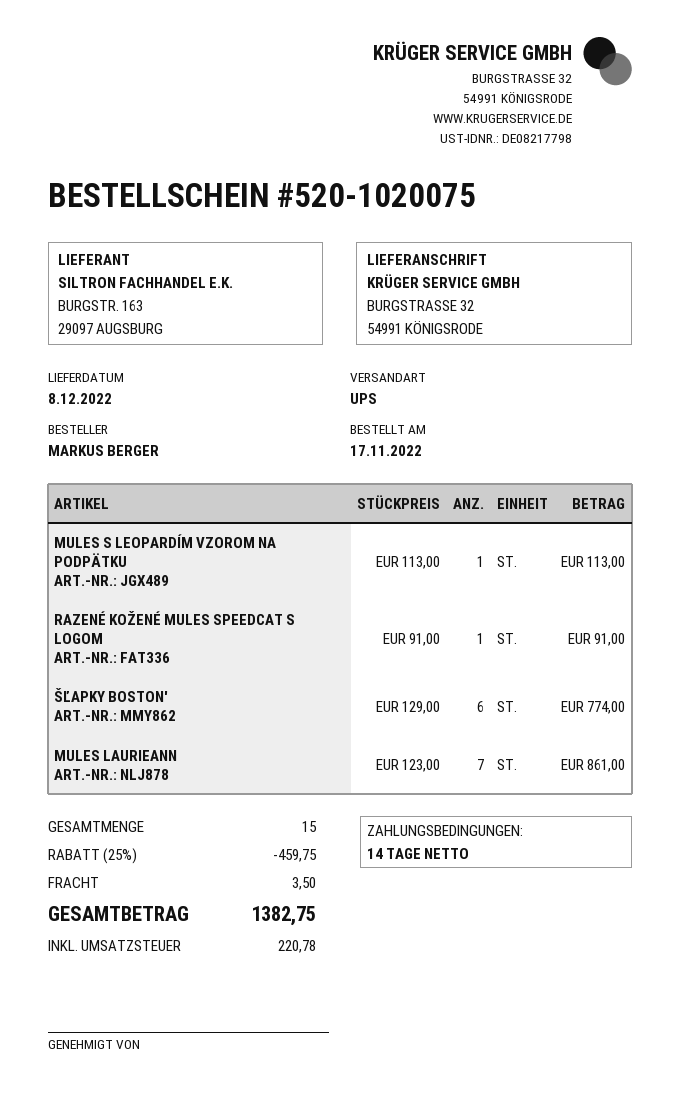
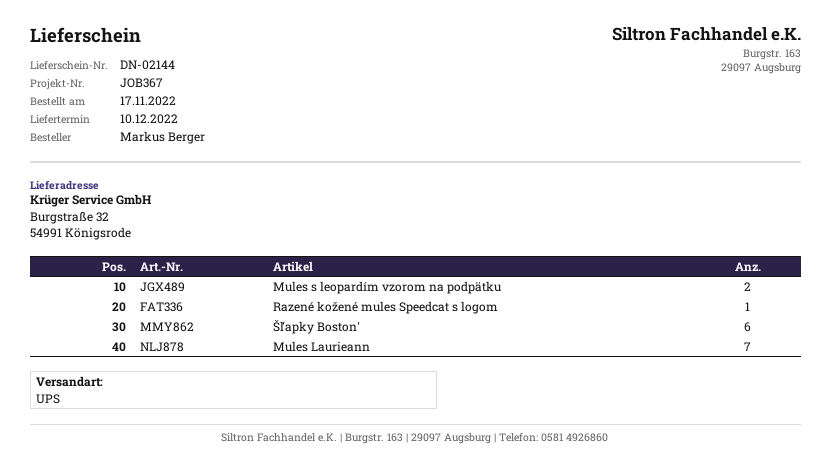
delivery date: 2022-12-08 -> 2022-12-10
MULES S LEOPARDÍM VZOROM NA PODPÄTKU: 1 -> 2

